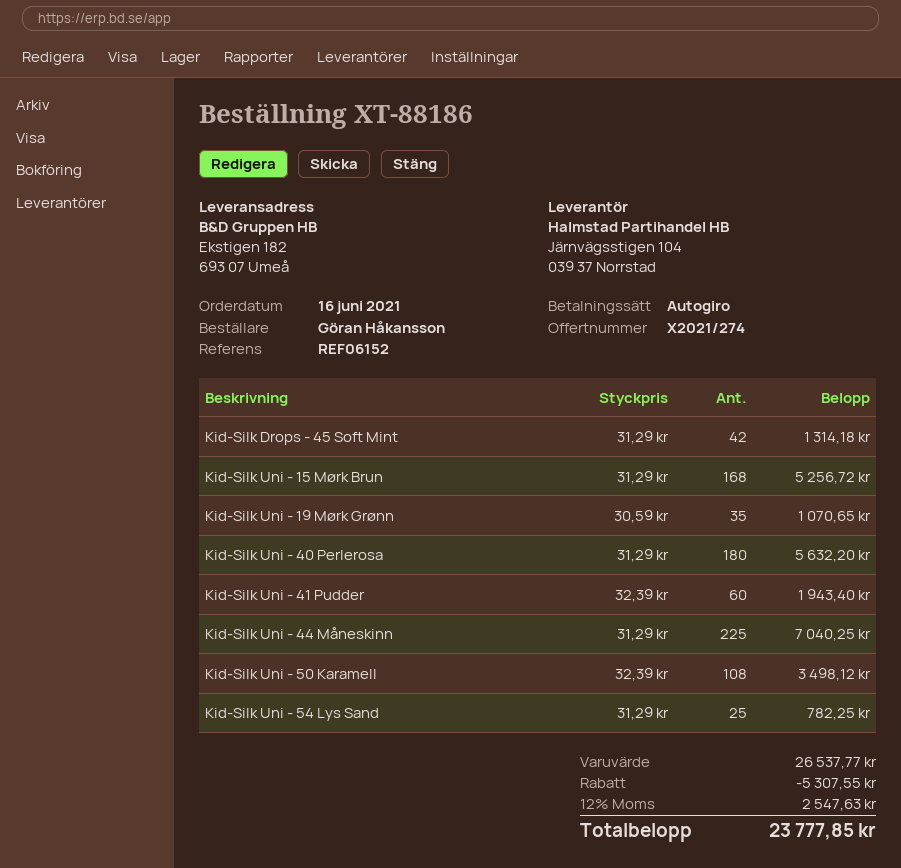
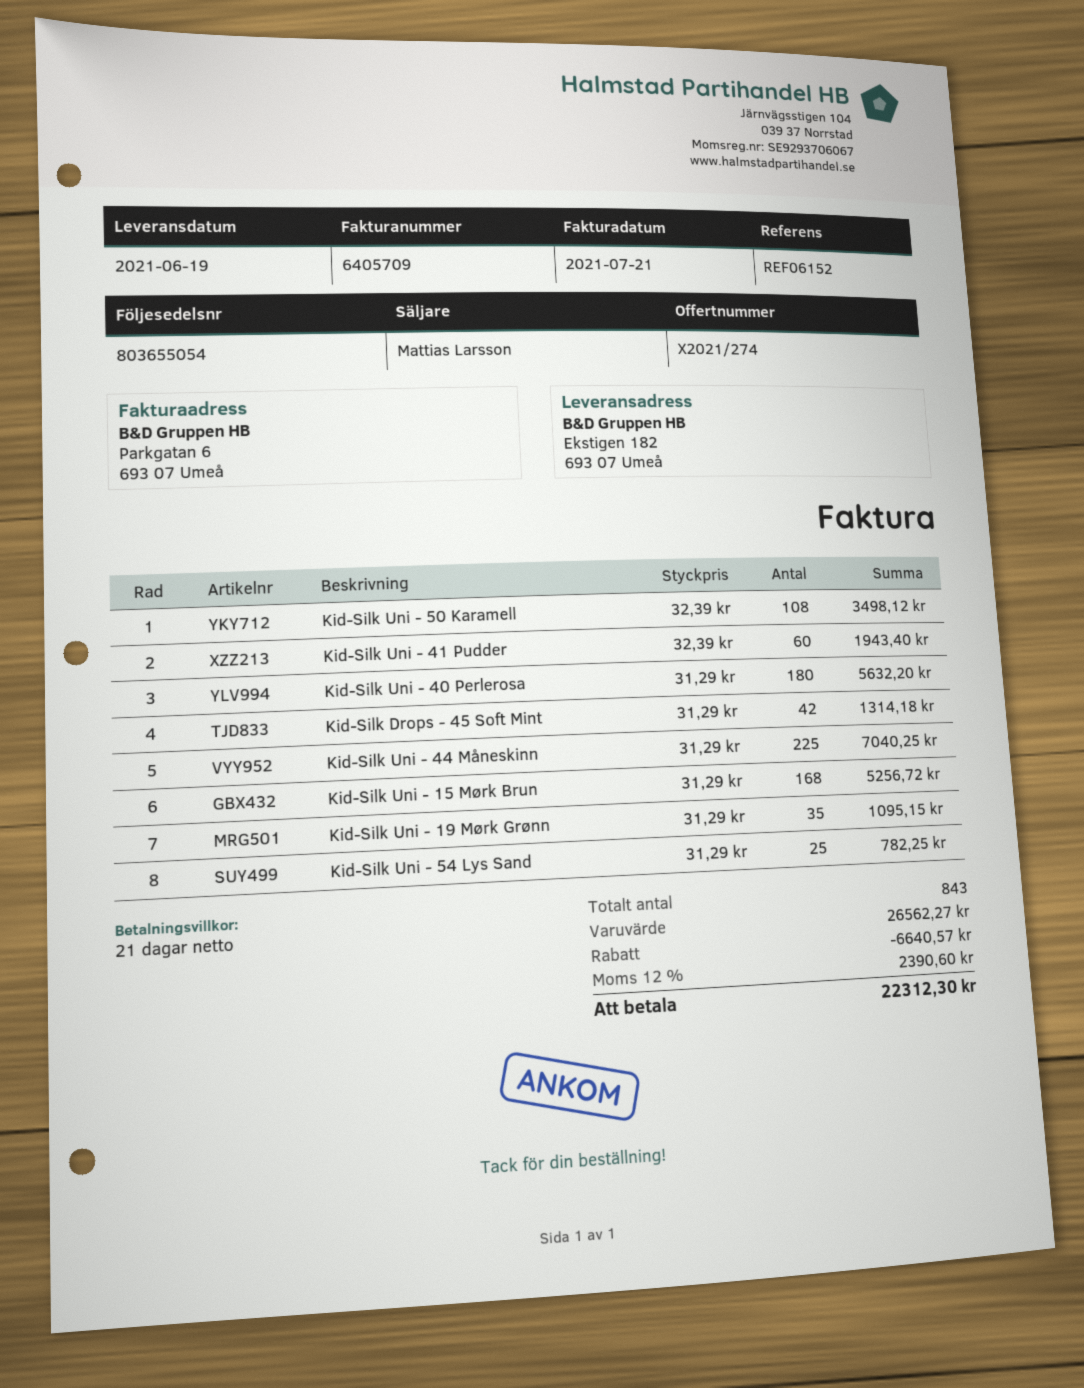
Kid-Silk Uni - 19 Mørk Grønn: 35 x 30.59 = 1070.65 -> 35 x 31.29 = 1095.15
subtotal: 26537.77 -> 26562.27
discount: 5307.55 -> 6640.57
tax: 12% = 2547.63 -> 12% = 2390.60
total: 23777.85 -> 22312.30

